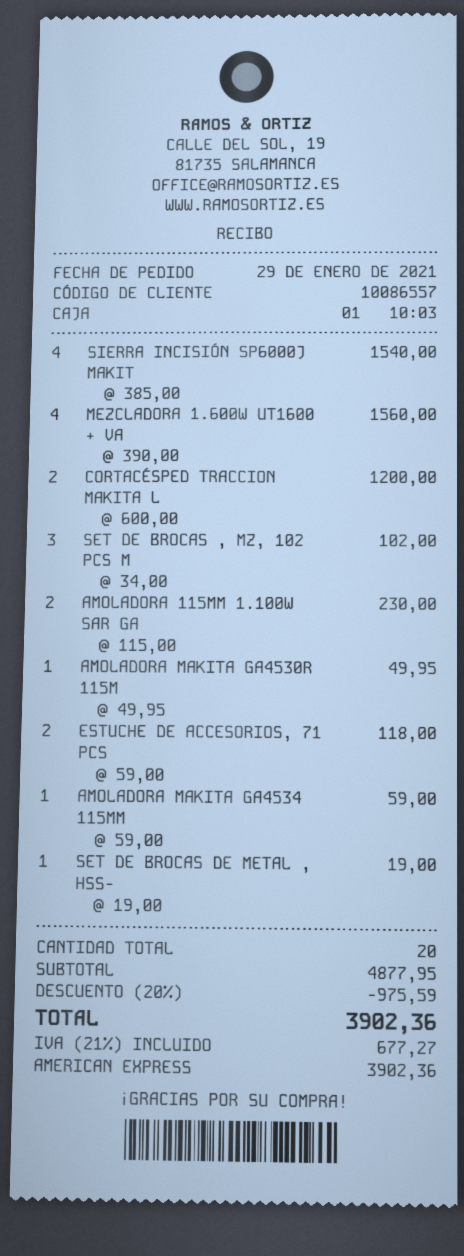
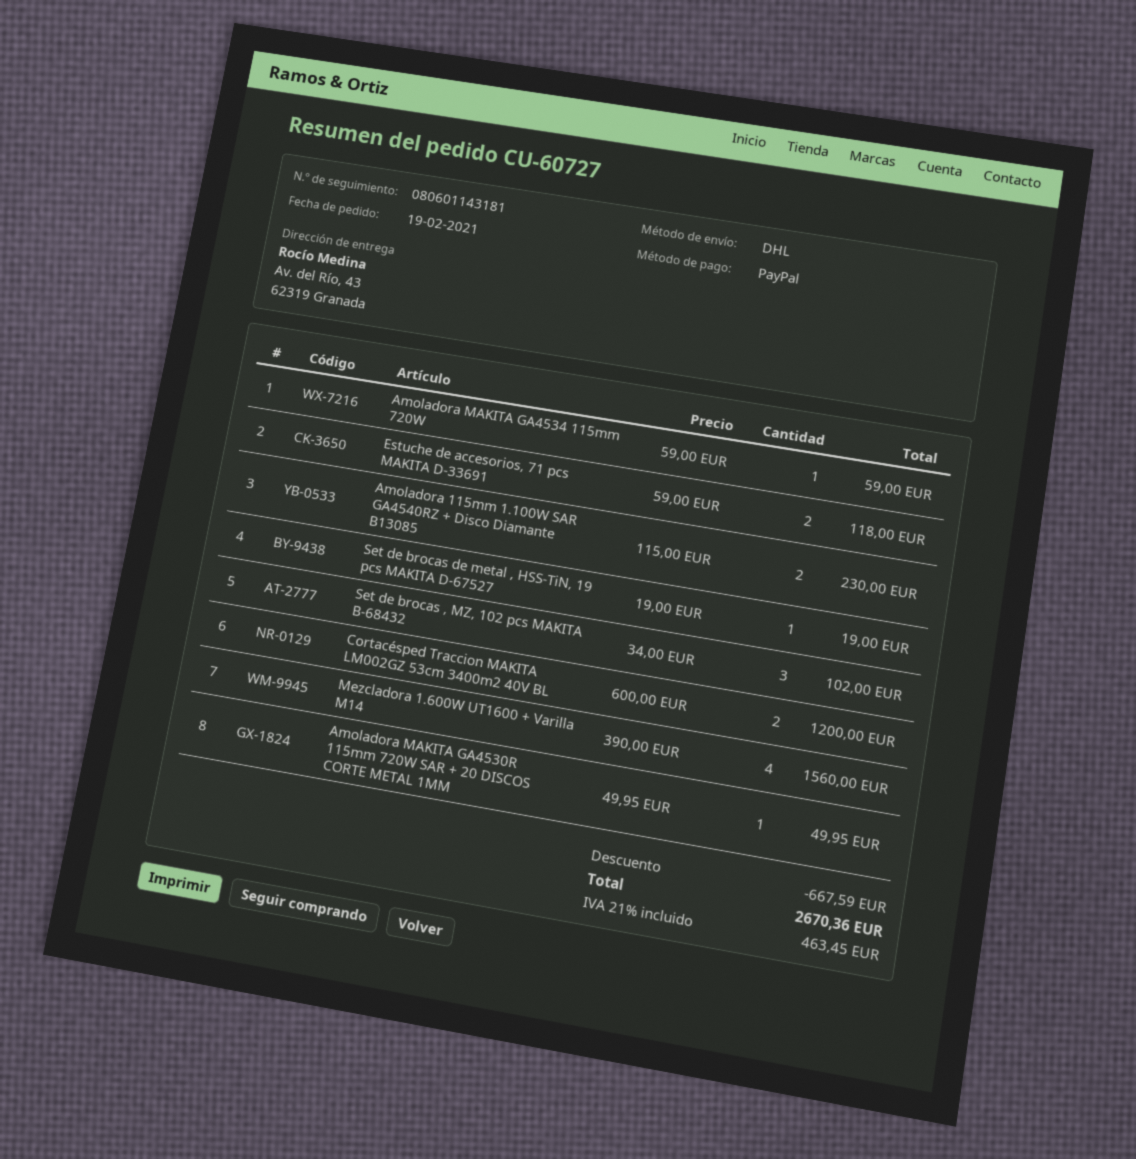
order date: 2021-01-29 -> 2021-02-19
payment method: American Express -> PayPal
SIERRA INCISIÓN SP6000J MAKIT: 4 x 385.00 = 1540.00 -> none
discount: 975.59 -> 667.59
tax: 21% = 677.27 -> 21% = 463.45
total: 3902.36 -> 2670.36

